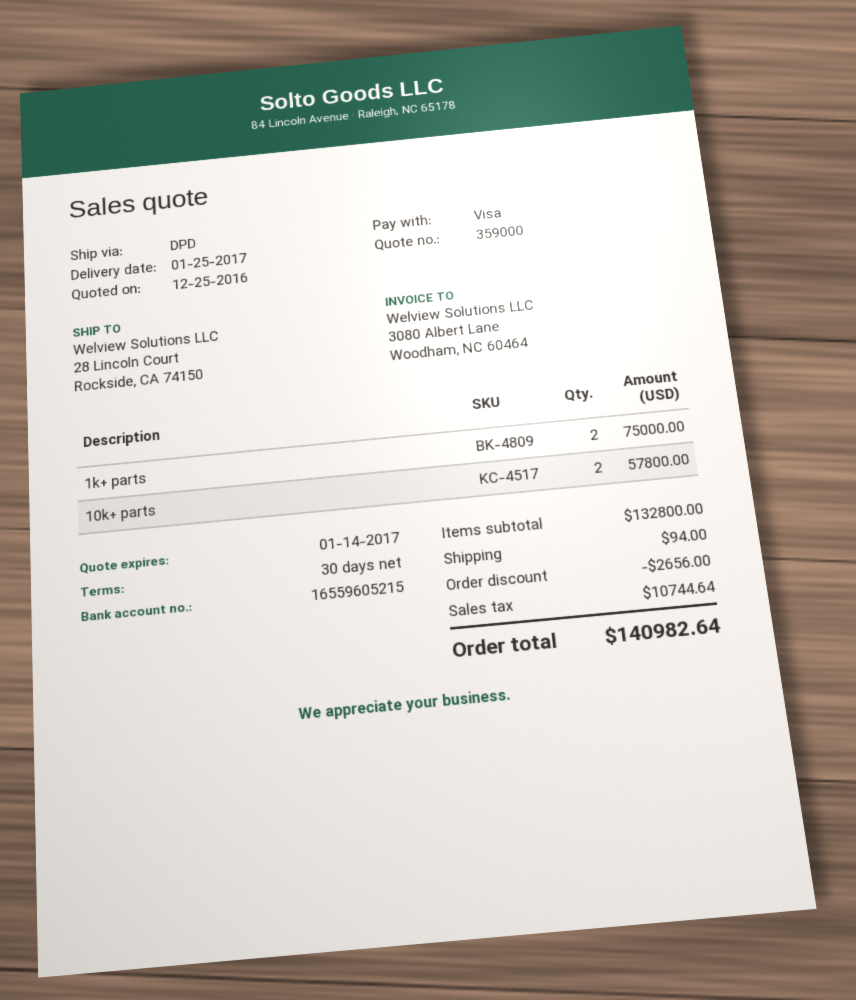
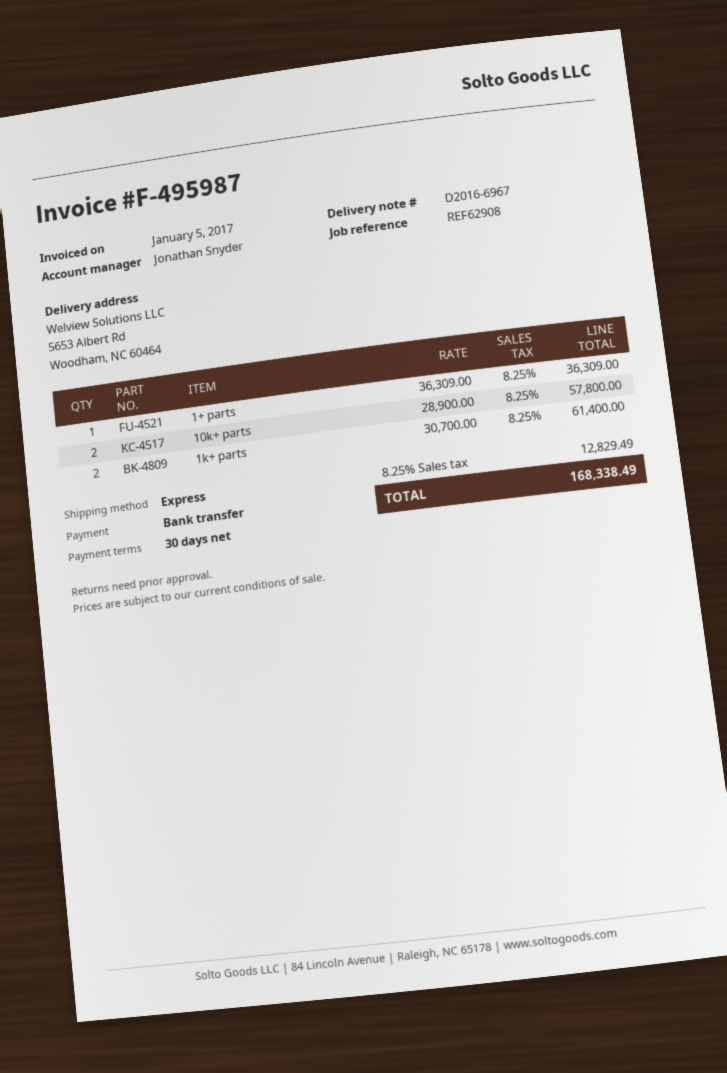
payment method: Visa -> bank transfer
shipping method: DPD -> express
ship to: 28 Lincoln Court, Rockside, CA 74150 -> 5653 Albert Rd, Woodham, NC 60464
1k+ parts: 2 for 75000.00 -> 2 for 61400.00
1+ parts: none -> 1 for 36309.00
discount: 2656.00 -> none
shipping: 94.00 -> none
tax: 10744.64 -> 12829.49
total: 140982.64 -> 168338.49

